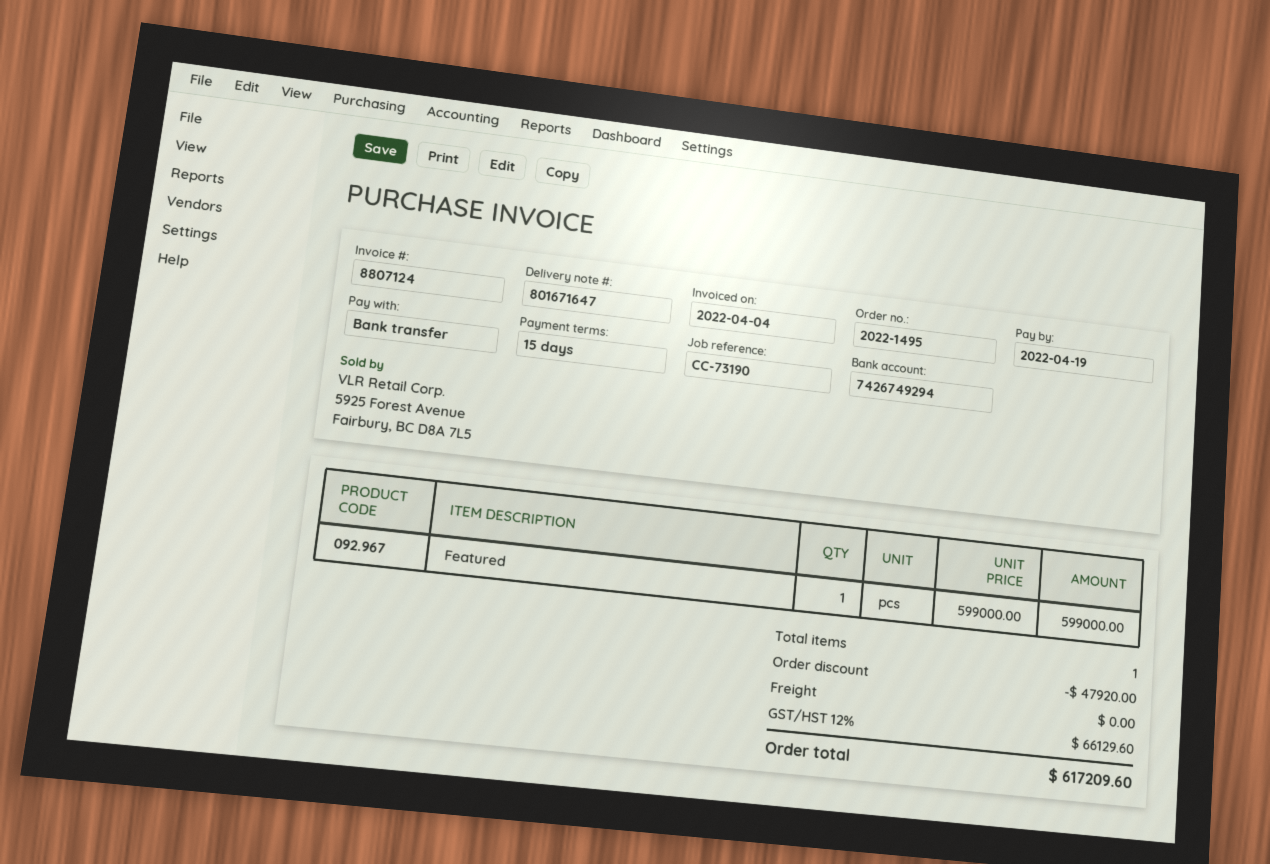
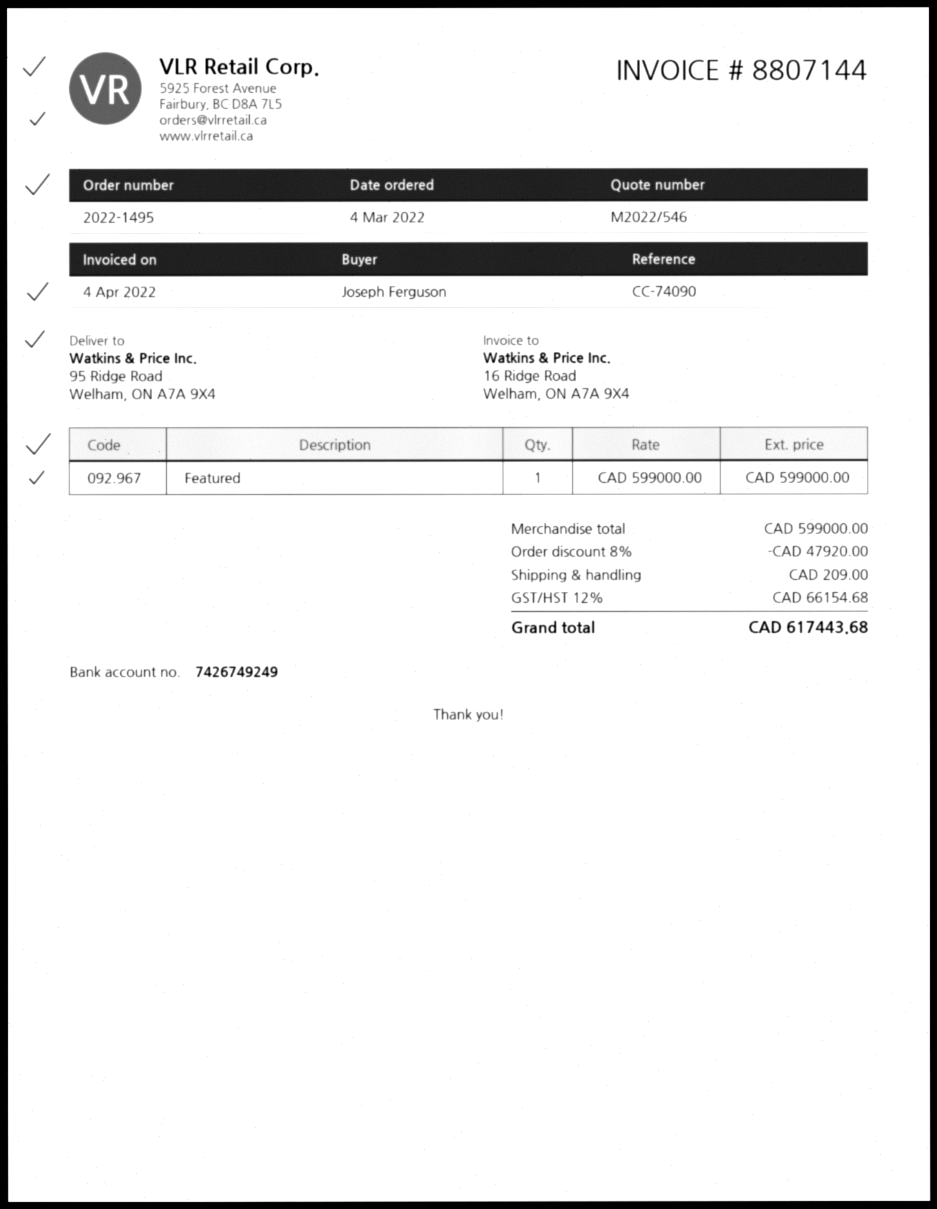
invoice number: 8807124 -> 8807144
reference: CC-73190 -> CC-74090
bank account: 7426749294 -> 7426749249
shipping: 0.00 -> 209.00
tax: 12% = 66129.60 -> 12% = 66154.68
total: 617209.60 -> 617443.68

